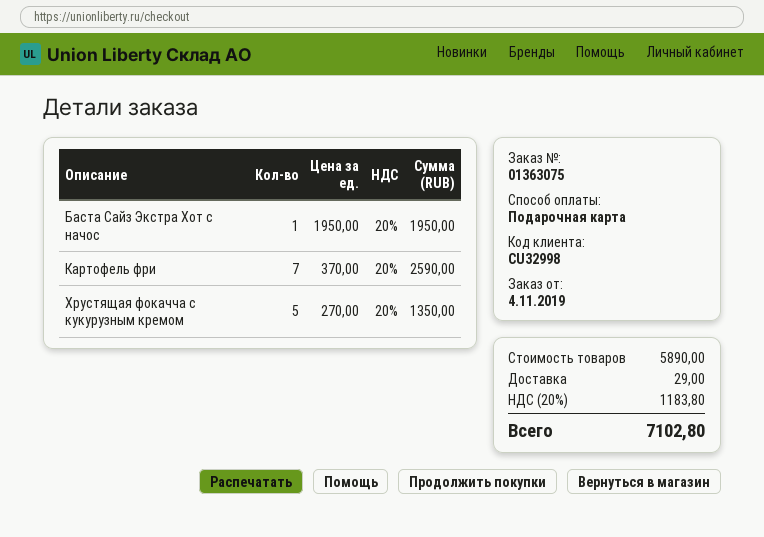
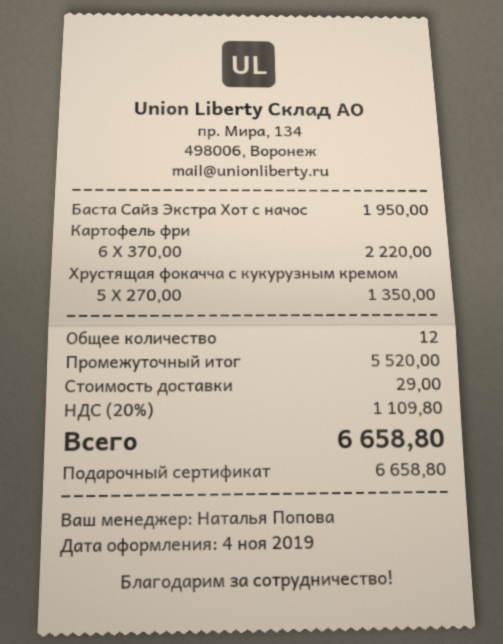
Картофель фри: 7 x 370.00 = 2590.00 -> 6 x 370.00 = 2220.00
subtotal: 5890.00 -> 5520.00
tax: 20% = 1183.80 -> 20% = 1109.80
total: 7102.80 -> 6658.80

